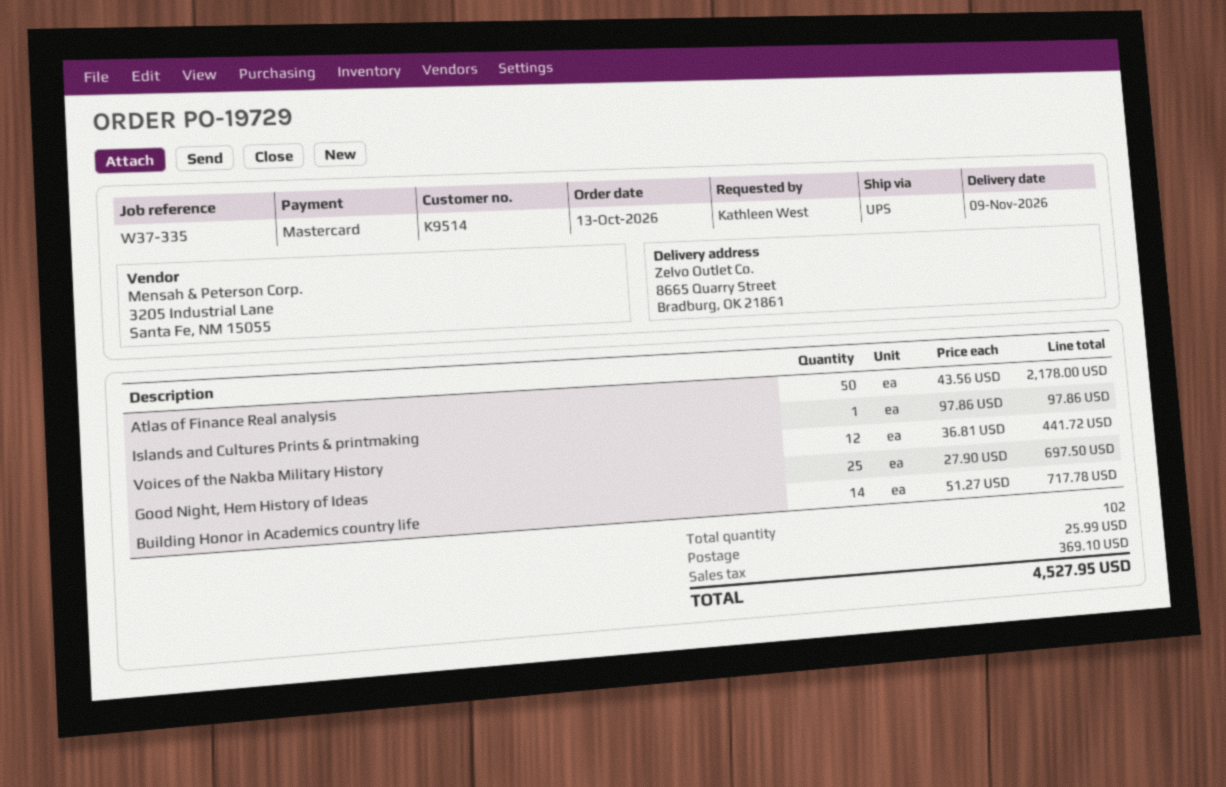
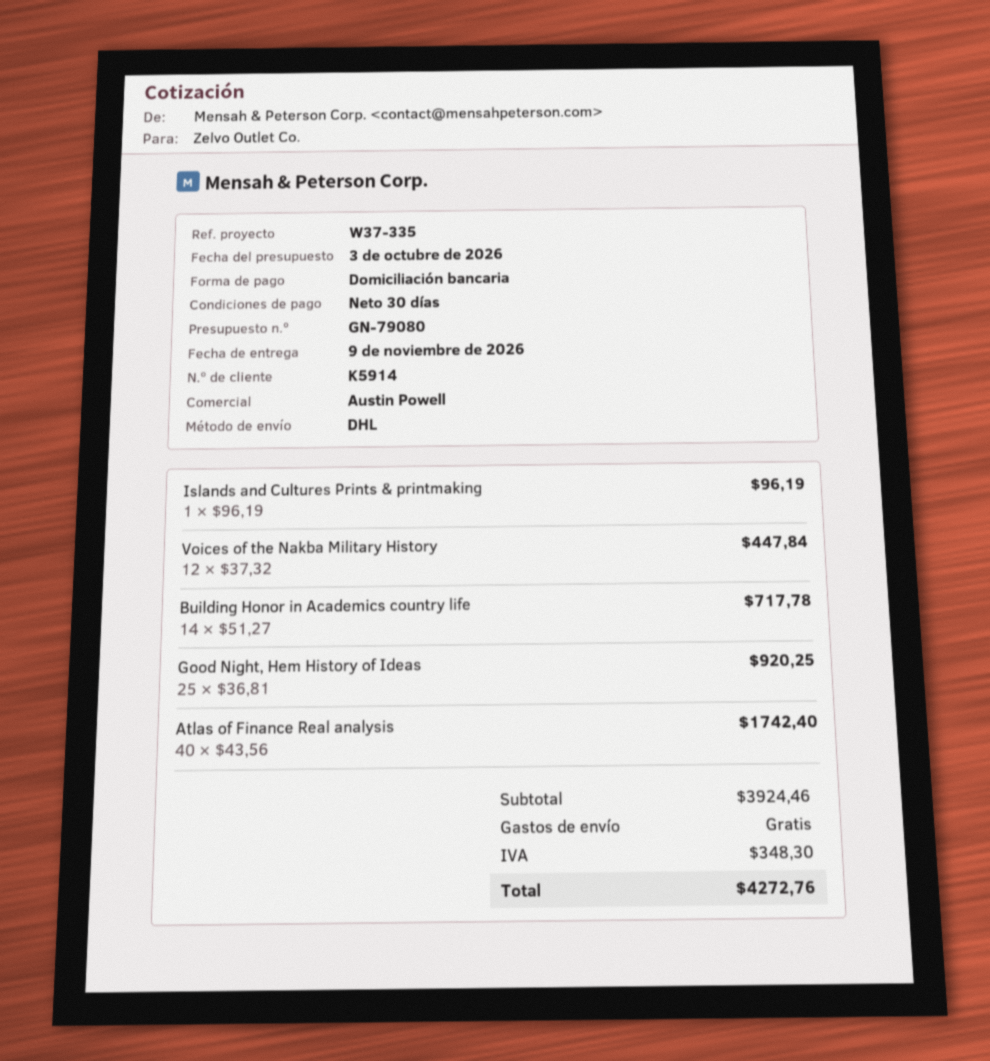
customer number: K9514 -> K5914
payment method: Mastercard -> direct debit
shipping method: UPS -> DHL
Atlas of Finance Real analysis: 50 x 43.56 = 2178.00 -> 40 x 43.56 = 1742.40
Islands and Cultures Prints & printmaking: 1 x 97.86 = 97.86 -> 1 x 96.19 = 96.19
Voices of the Nakba Military History: 12 x 36.81 = 441.72 -> 12 x 37.32 = 447.84
Good Night, Hem History of Ideas: 25 x 27.90 = 697.50 -> 25 x 36.81 = 920.25
shipping: 25.99 -> 0.00
tax: 369.10 -> 348.30
total: 4527.95 -> 4272.76

